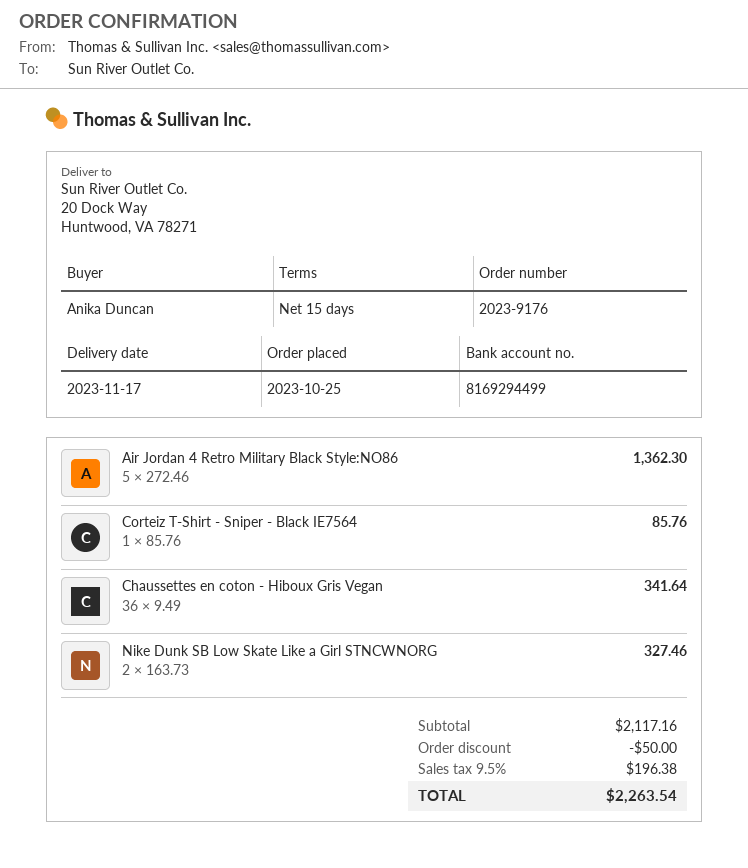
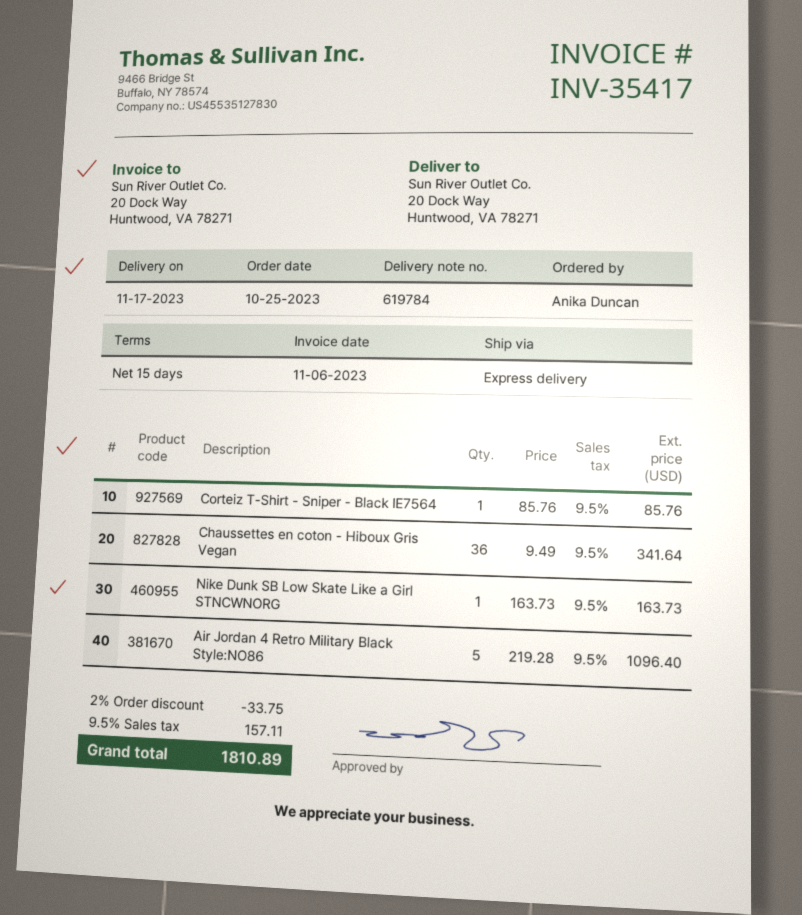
Air Jordan 4 Retro Military Black Style:NO86: 5 x 272.46 = 1362.30 -> 5 x 219.28 = 1096.40
Nike Dunk SB Low Skate Like a Girl STNCWNORG: 2 x 163.73 = 327.46 -> 1 x 163.73 = 163.73
discount: 50.00 -> 33.75
tax: 9.5% = 196.38 -> 9.5% = 157.11
total: 2263.54 -> 1810.89

